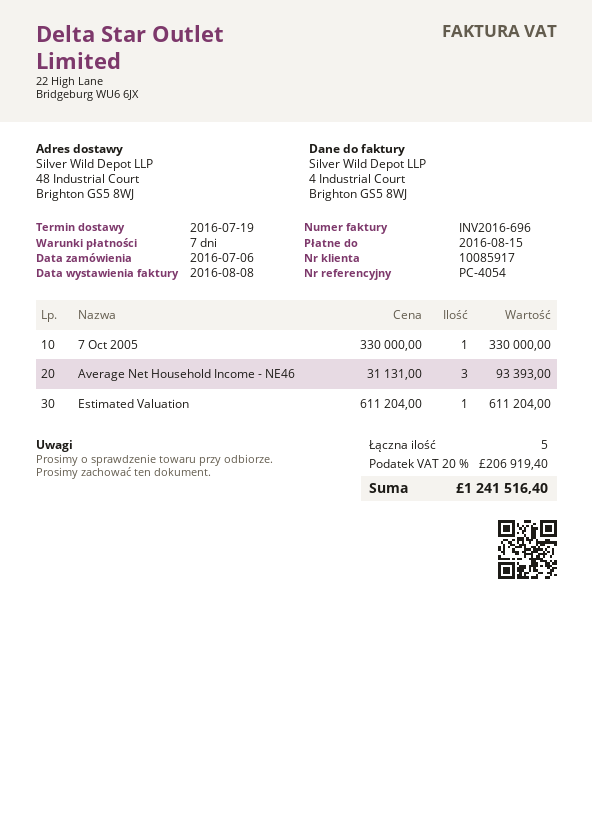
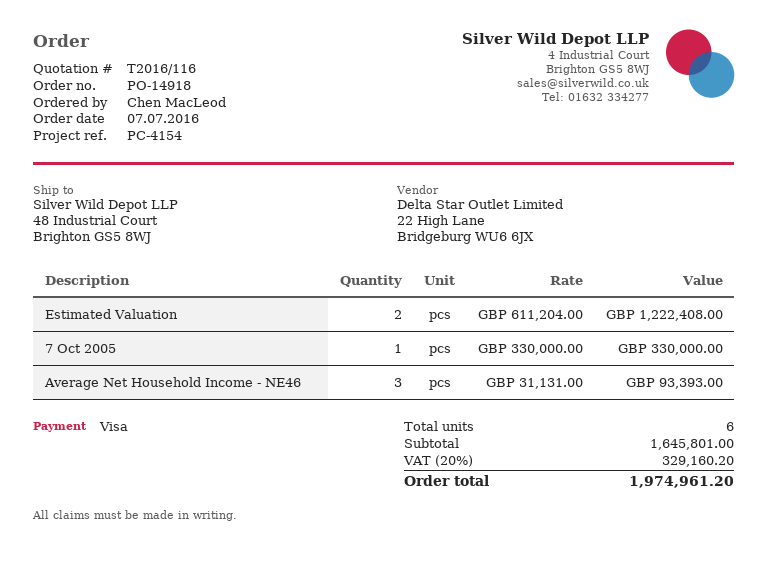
order date: 2016-07-06 -> 2016-07-07
reference: PC-4054 -> PC-4154
Estimated Valuation: 1 x 611204.00 = 611204.00 -> 2 x 611204.00 = 1222408.00
total quantity: 5 -> 6
tax: 20% = 206919.40 -> 20% = 329160.20
total: 1241516.40 -> 1974961.20

